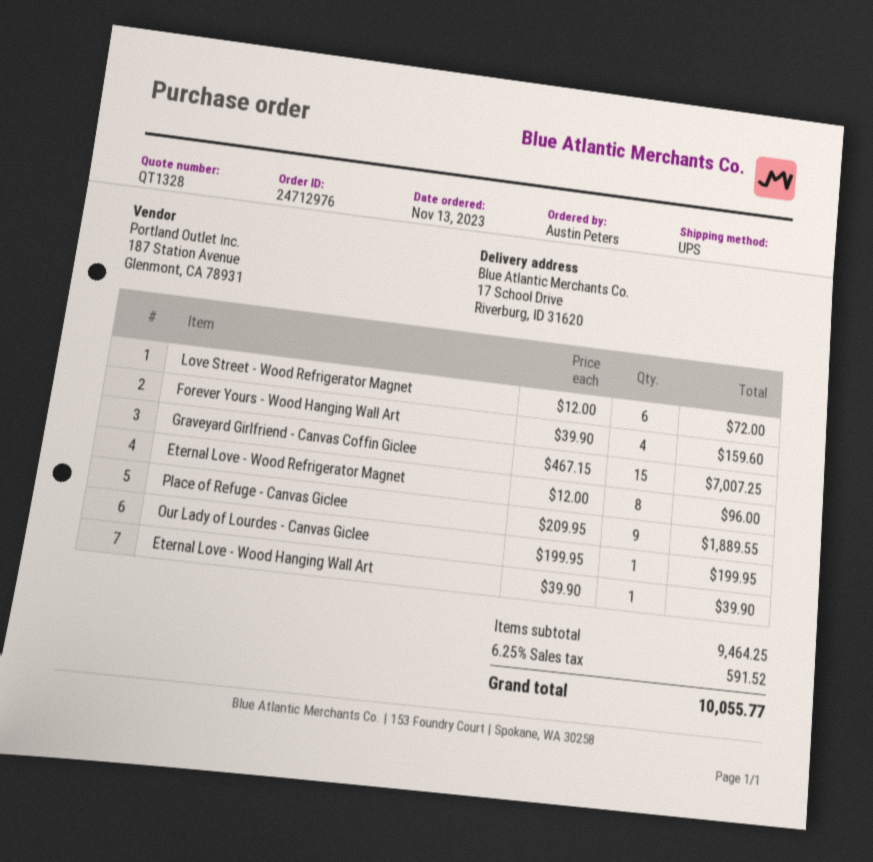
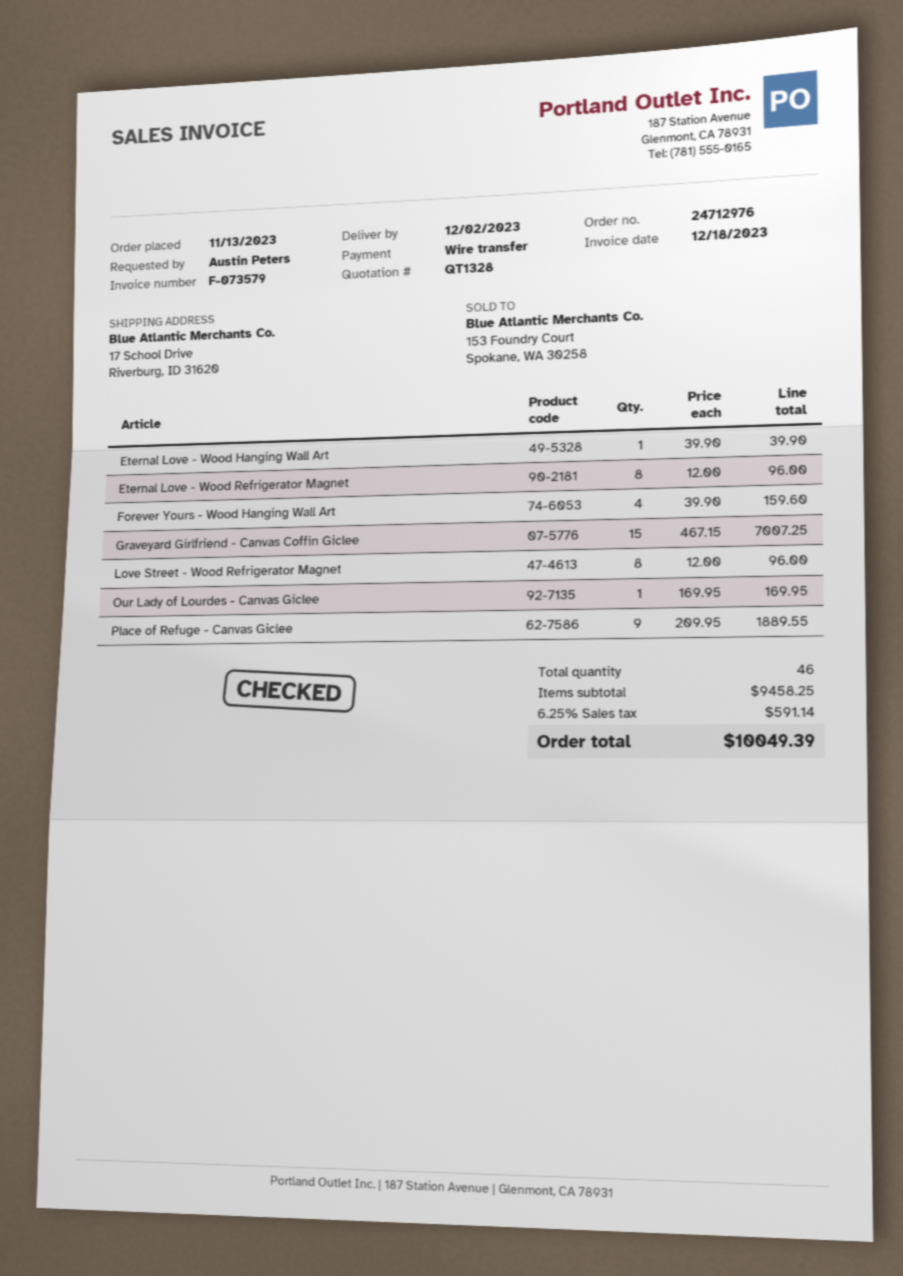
Love Street - Wood Refrigerator Magnet: 6 x 12.00 = 72.00 -> 8 x 12.00 = 96.00
Our Lady of Lourdes - Canvas Giclee: 1 x 199.95 = 199.95 -> 1 x 169.95 = 169.95
subtotal: 9464.25 -> 9458.25
tax: 6.25% = 591.52 -> 6.25% = 591.14
total: 10055.77 -> 10049.39

